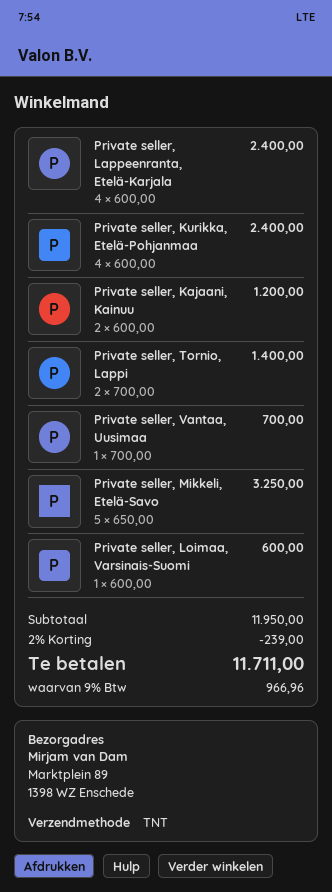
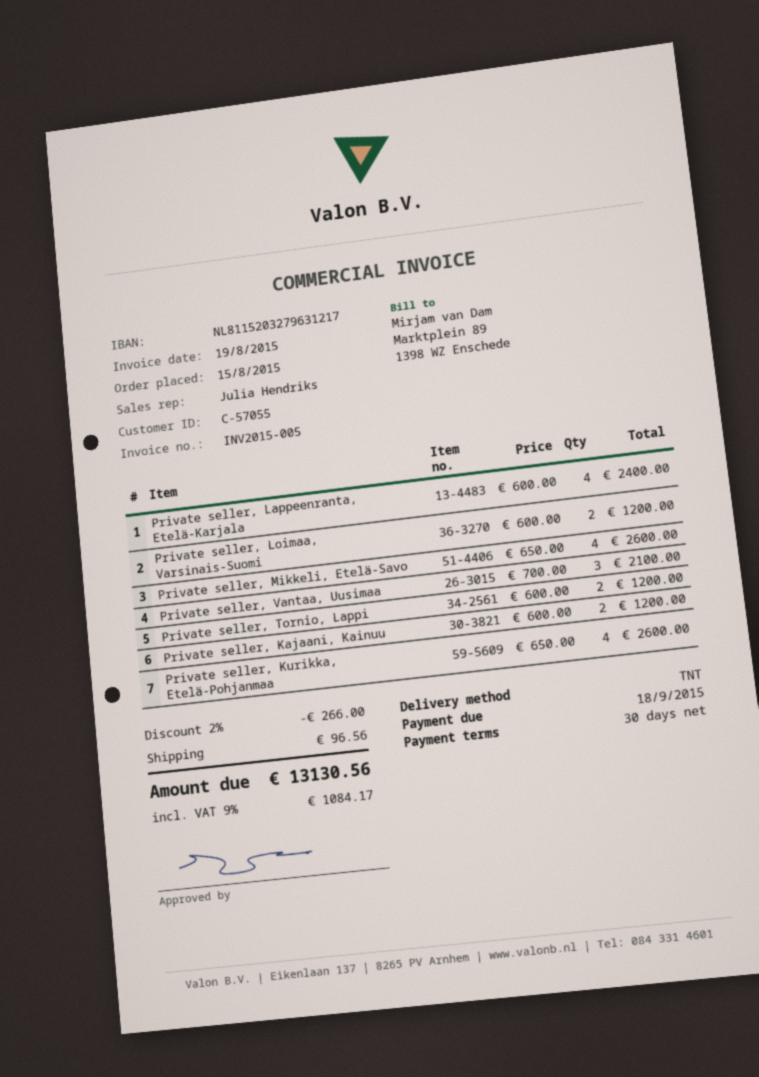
Private seller, Kurikka, Etelä-Pohjanmaa: 4 x 600.00 = 2400.00 -> 4 x 650.00 = 2600.00
Private seller, Tornio, Lappi: 2 x 700.00 = 1400.00 -> 2 x 600.00 = 1200.00
Private seller, Vantaa, Uusimaa: 1 x 700.00 = 700.00 -> 3 x 700.00 = 2100.00
Private seller, Mikkeli, Etelä-Savo: 5 x 650.00 = 3250.00 -> 4 x 650.00 = 2600.00
Private seller, Loimaa, Varsinais-Suomi: 1 x 600.00 = 600.00 -> 2 x 600.00 = 1200.00
discount: 2% = 239.00 -> 2% = 266.00
shipping: none -> 96.56
tax: 9% = 966.96 -> 9% = 1084.17
total: 11711.00 -> 13130.56

